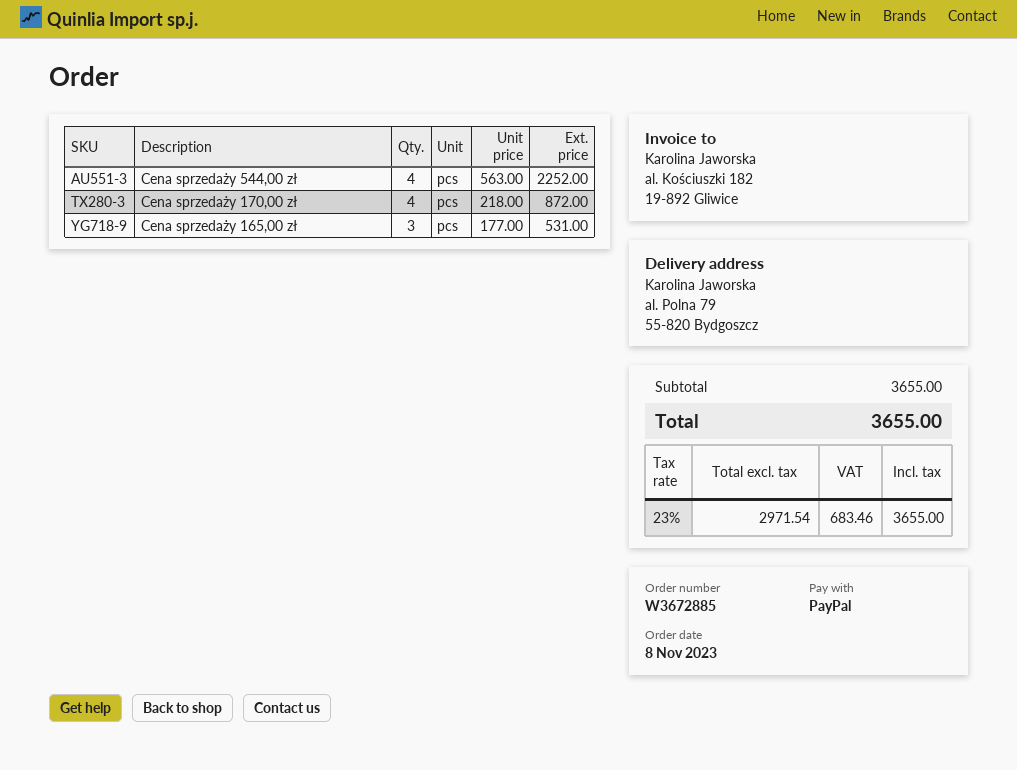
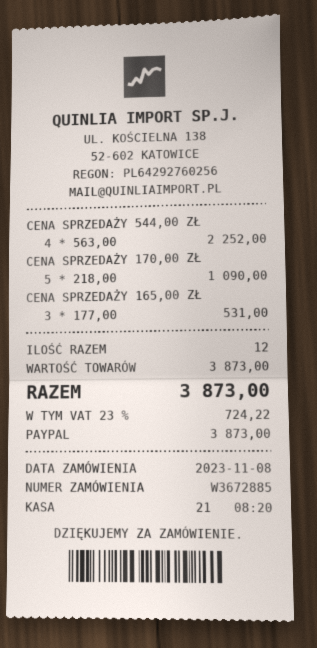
Cena sprzedaży 170,00 zł: 4 x 218.00 = 872.00 -> 5 x 218.00 = 1090.00
subtotal: 3655.00 -> 3873.00
tax: 23% = 683.46 -> 23% = 724.22
total: 3655.00 -> 3873.00

